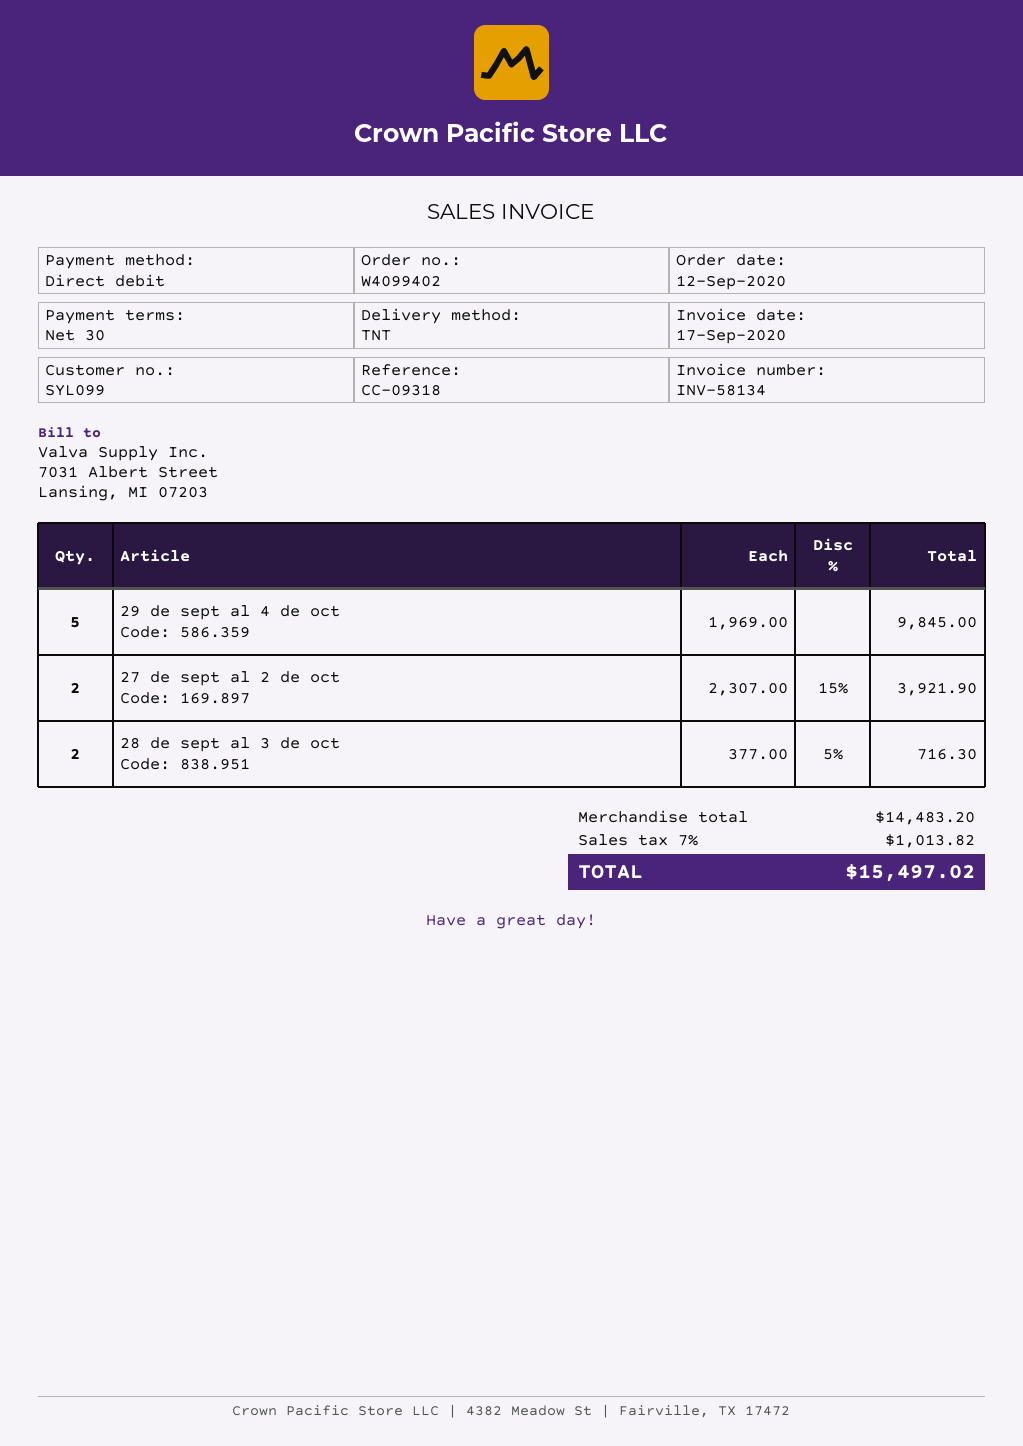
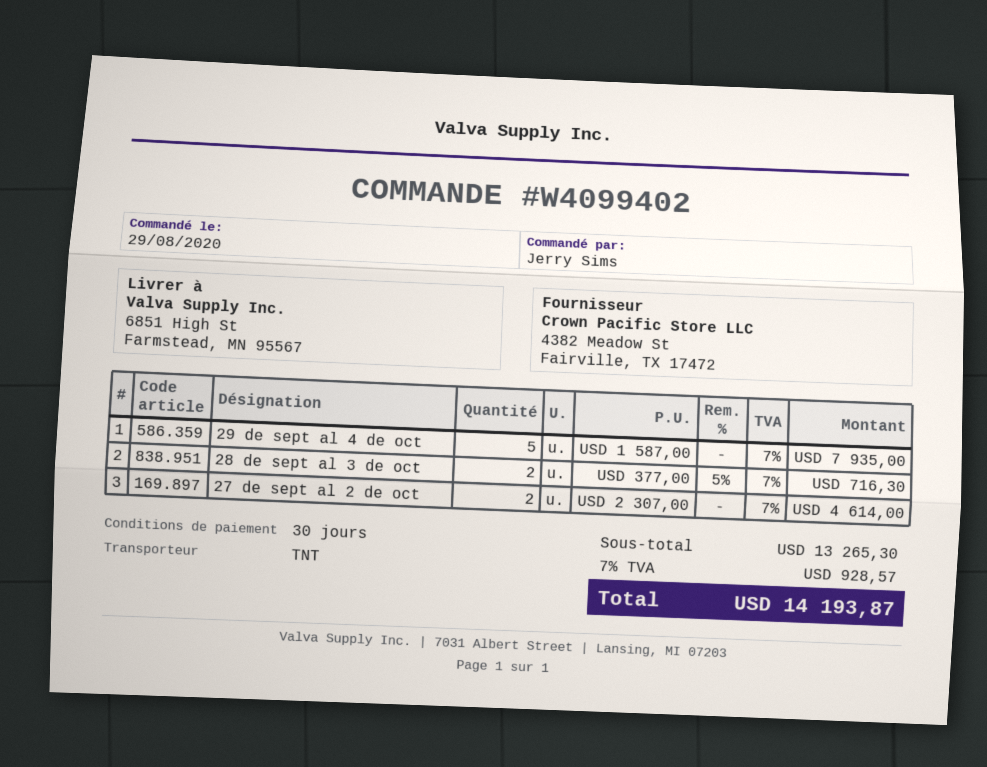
order date: 2020-09-12 -> 2020-08-29
29 de sept al 4 de oct: 5 x 1969.00 = 9845.00 -> 5 x 1587.00 = 7935.00
27 de sept al 2 de oct: 2 x 2307.00 - 15% = 3921.90 -> 2 x 2307.00 = 4614.00
subtotal: 14483.20 -> 13265.30
tax: 7% = 1013.82 -> 7% = 928.57
total: 15497.02 -> 14193.87

